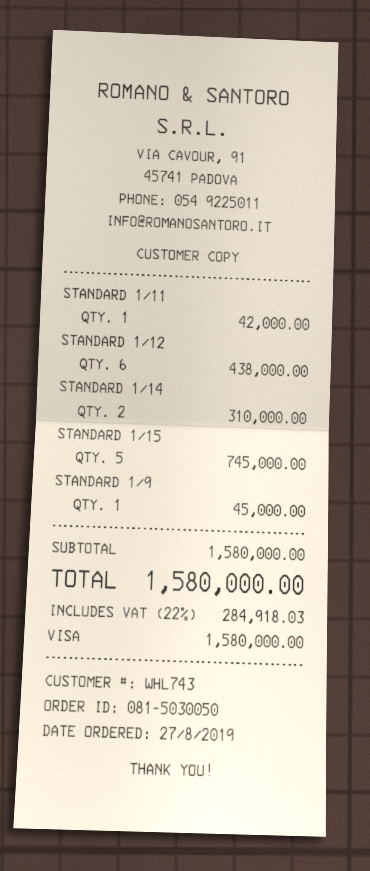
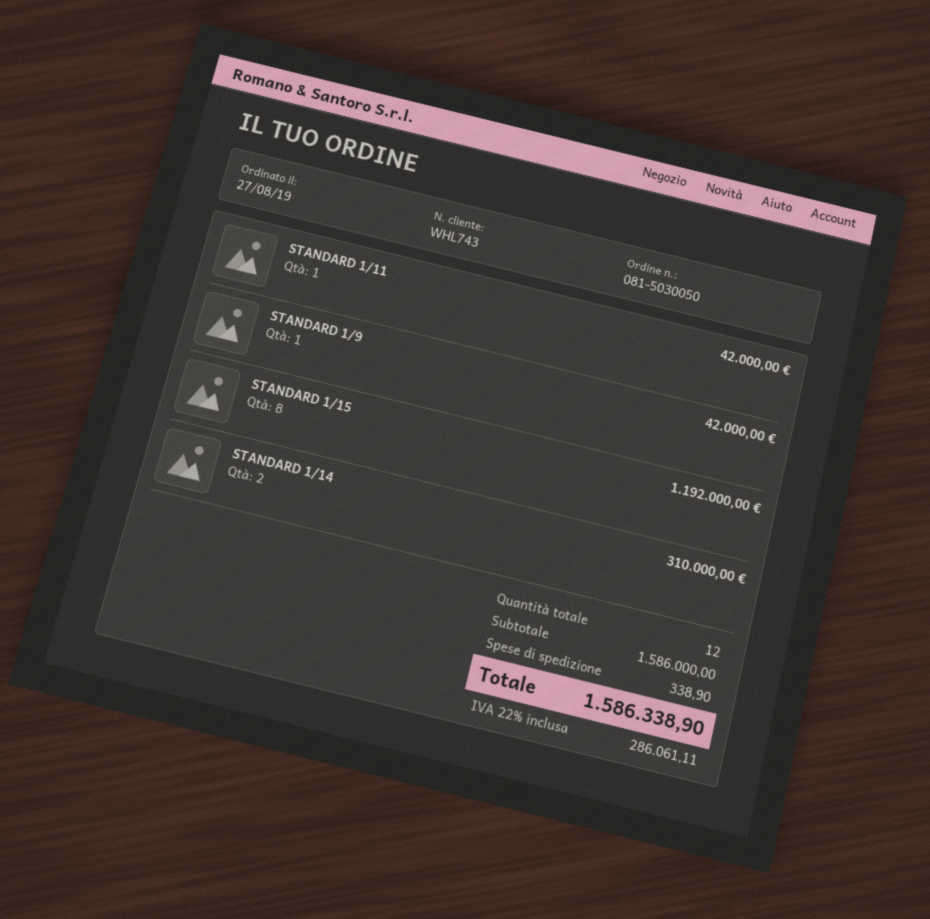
STANDARD 1/12: 6 for 438000.00 -> none
STANDARD 1/15: 5 for 745000.00 -> 8 for 1192000.00
STANDARD 1/9: 1 for 45000.00 -> 1 for 42000.00
subtotal: 1580000.00 -> 1586000.00
shipping: none -> 338.90
tax: 22% = 284918.03 -> 22% = 286061.11
total: 1580000.00 -> 1586338.90

